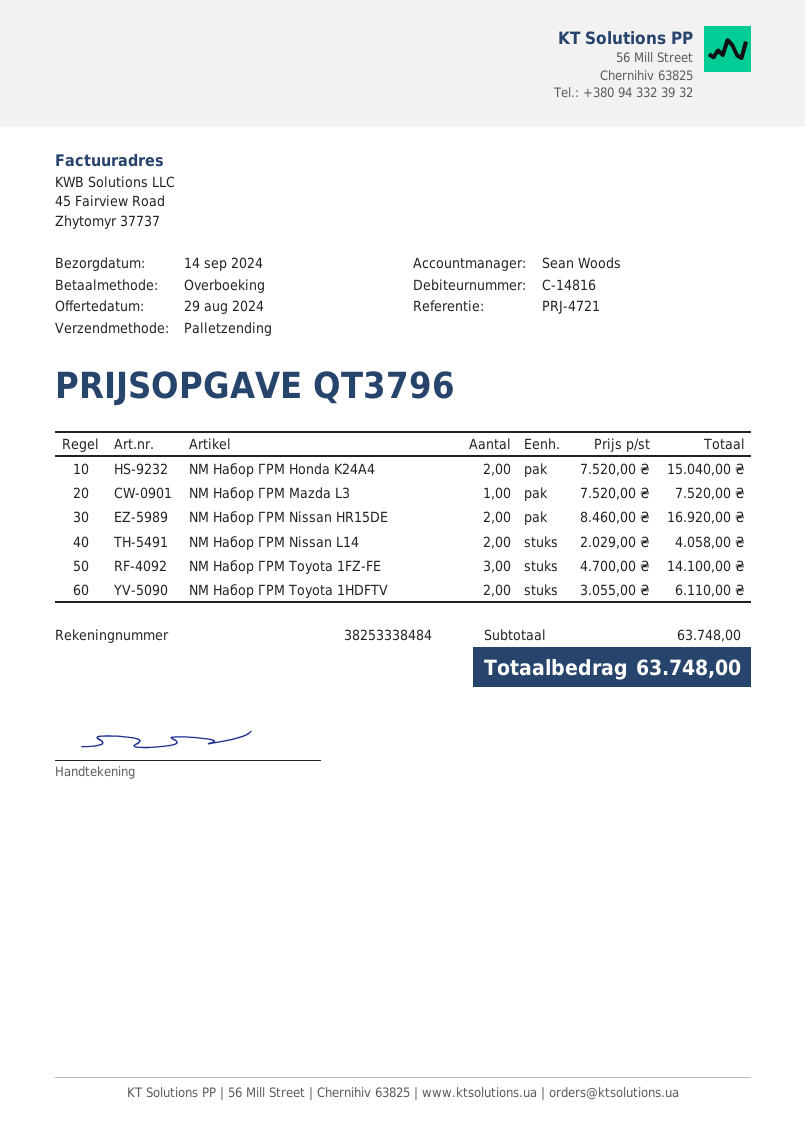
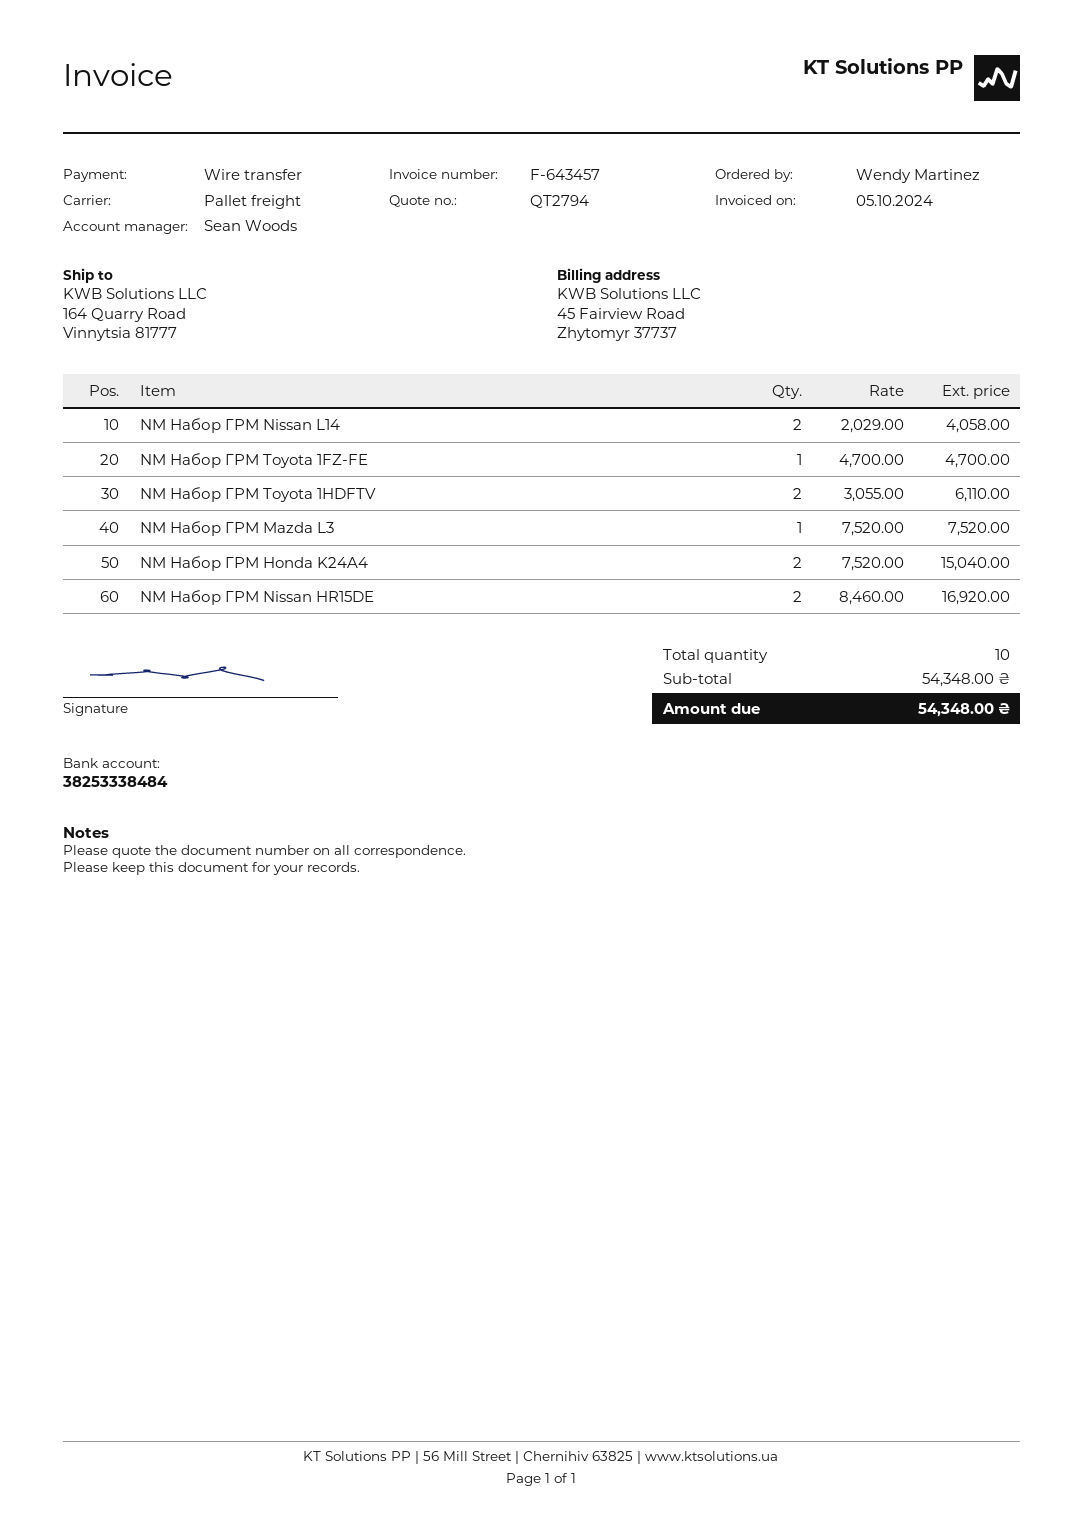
quote number: QT3796 -> QT2794
NM Набор ГРМ Toyota 1FZ-FE: 3 x 4700.00 = 14100.00 -> 1 x 4700.00 = 4700.00
subtotal: 63748.00 -> 54348.00
total: 63748.00 -> 54348.00

